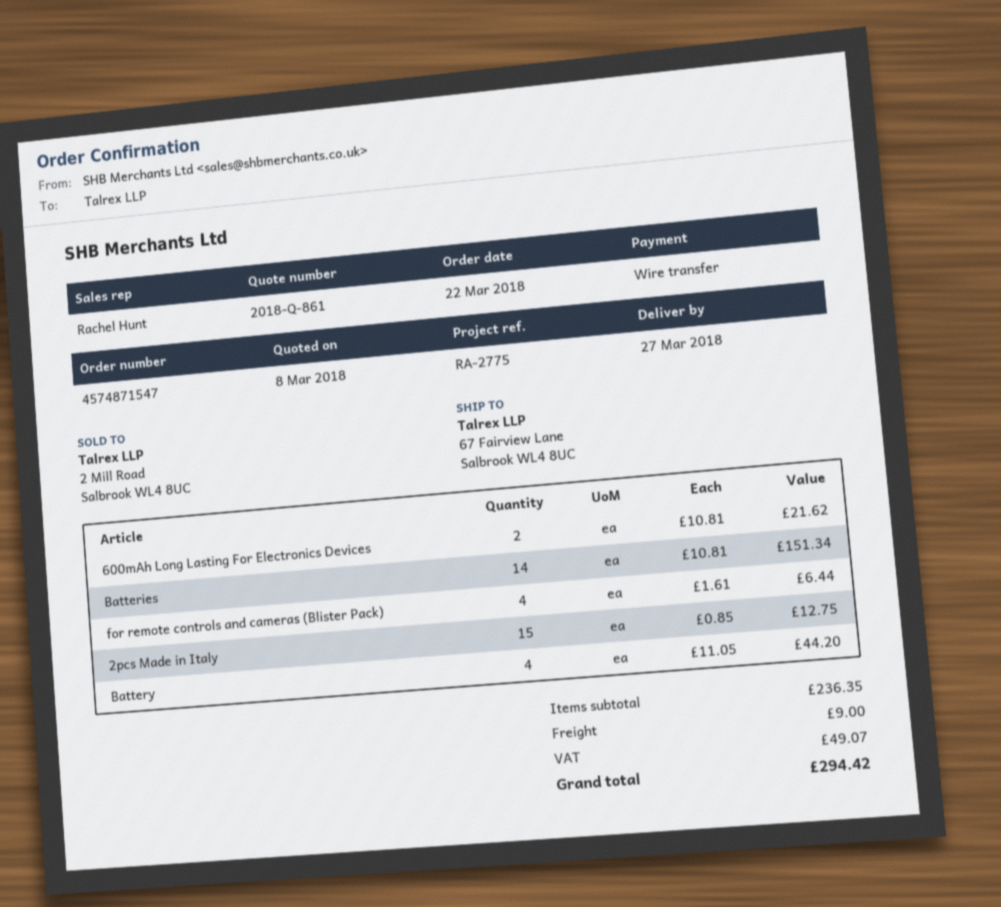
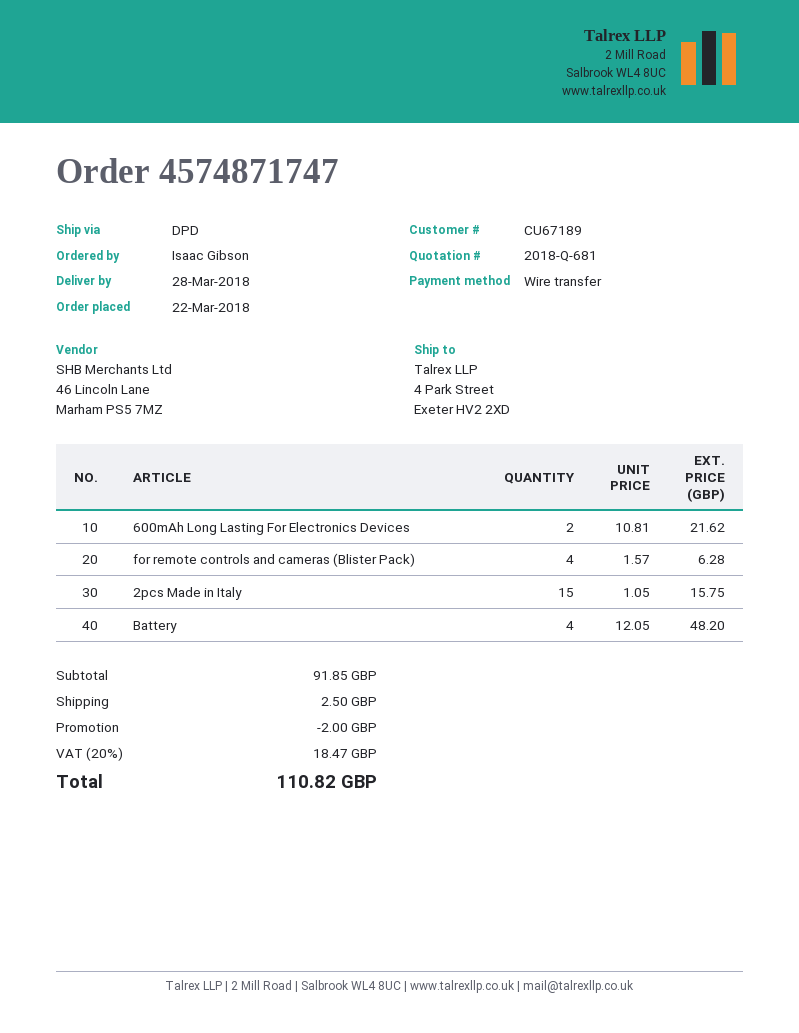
quote number: 2018-Q-861 -> 2018-Q-681
order number: 4574871547 -> 4574871747
delivery date: 2018-03-27 -> 2018-03-28
ship to: 67 Fairview Lane, Salbrook WL4 8UC -> 4 Park Street, Exeter HV2 2XD
Batteries: 14 x 10.81 = 151.34 -> none
for remote controls and cameras (Blister Pack): 4 x 1.61 = 6.44 -> 4 x 1.57 = 6.28
2pcs Made in Italy: 15 x 0.85 = 12.75 -> 15 x 1.05 = 15.75
Battery: 4 x 11.05 = 44.20 -> 4 x 12.05 = 48.20
subtotal: 236.35 -> 91.85
discount: none -> 2.00
shipping: 9.00 -> 2.50
tax: 49.07 -> 18.47
total: 294.42 -> 110.82

